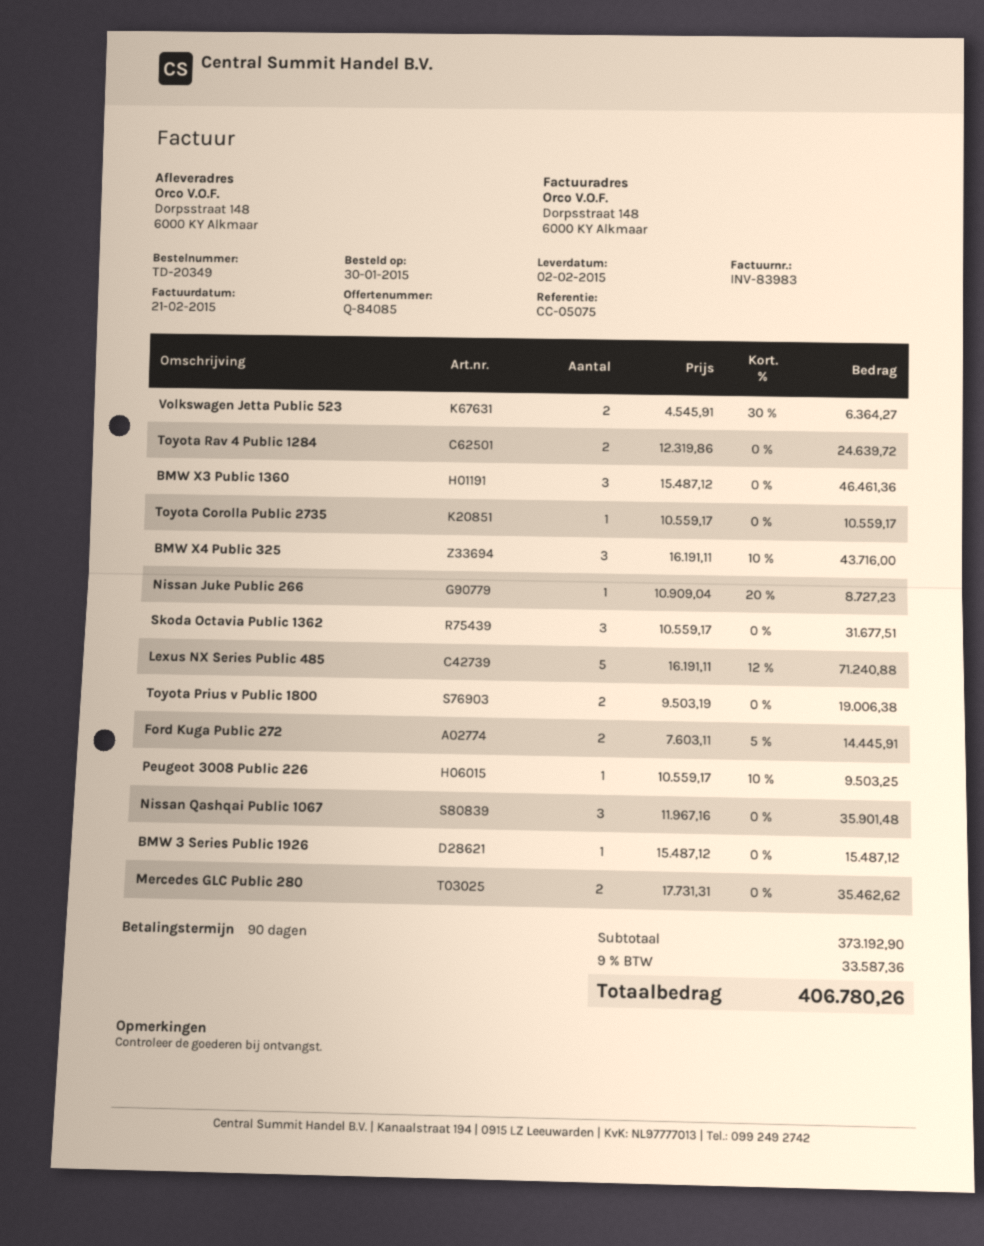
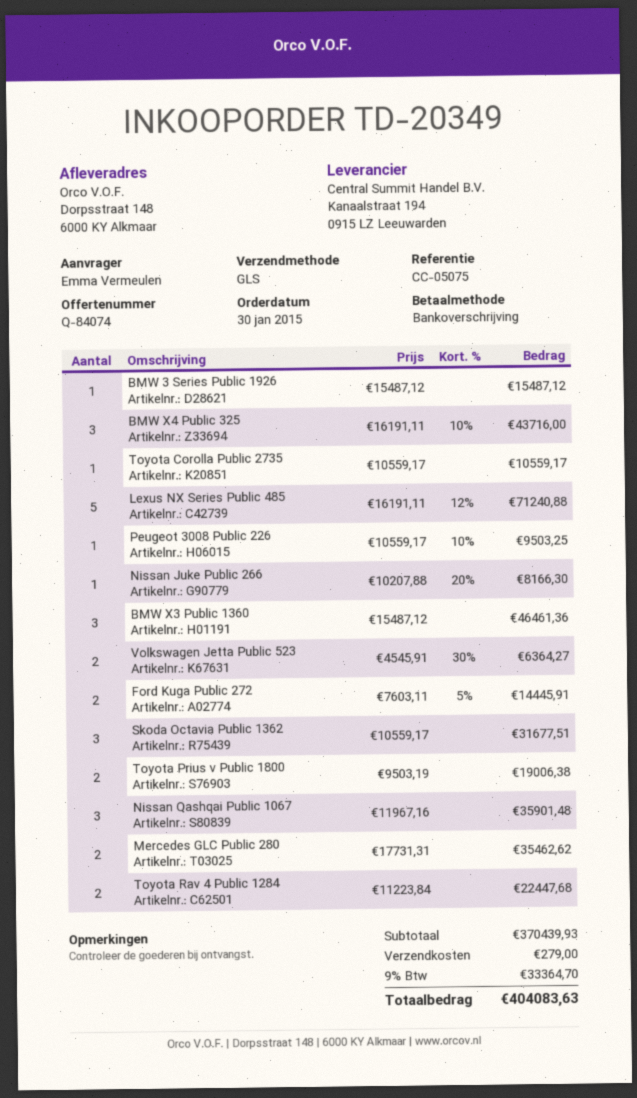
quote number: Q-84085 -> Q-84074
Toyota Rav 4 Public 1284: 2 x 12319.86 = 24639.72 -> 2 x 11223.84 = 22447.68
Nissan Juke Public 266: 1 x 10909.04 - 20% = 8727.23 -> 1 x 10207.88 - 20% = 8166.30
subtotal: 373192.90 -> 370439.93
shipping: none -> 279.00
tax: 9% = 33587.36 -> 9% = 33364.70
total: 406780.26 -> 404083.63

